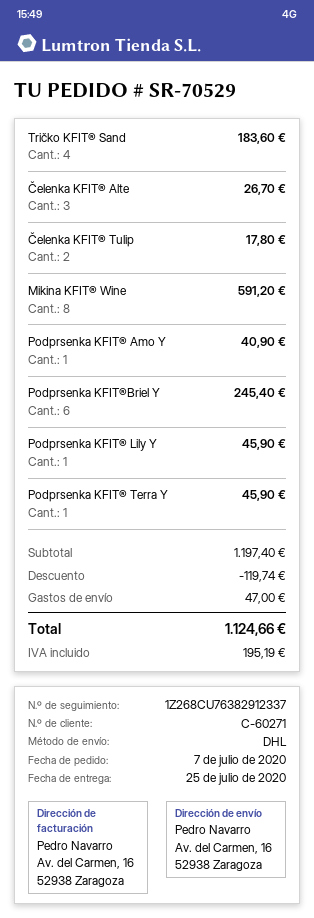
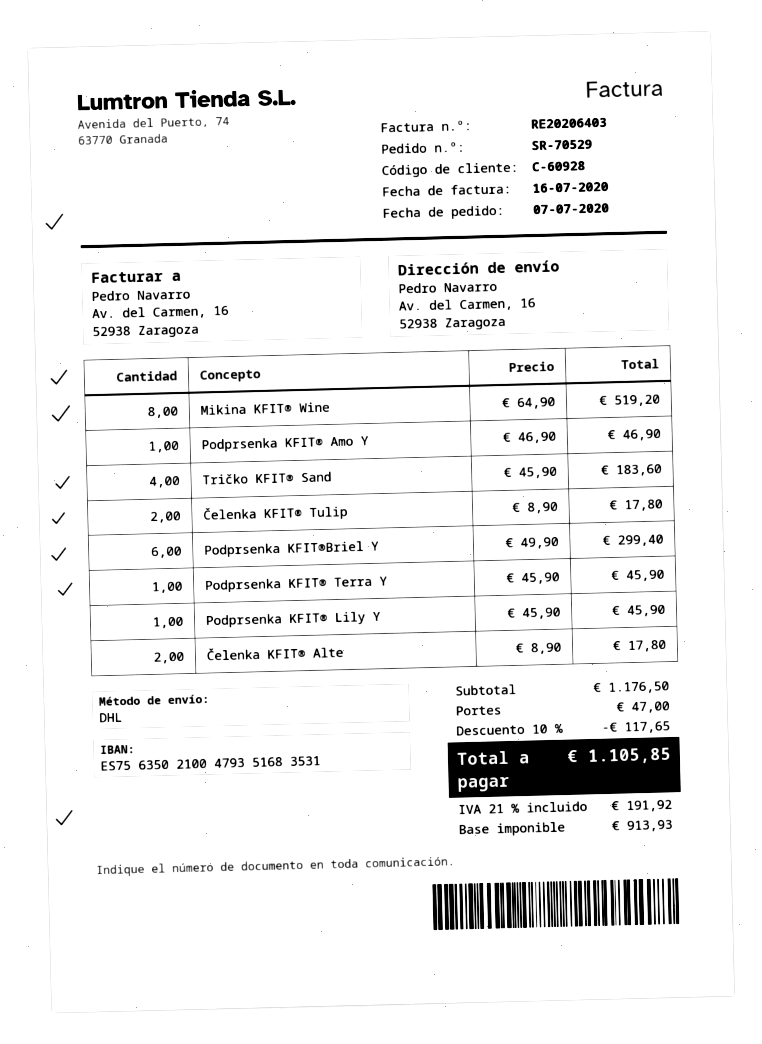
customer number: C-60271 -> C-60928
Čelenka KFIT® Alte: 3 for 26.70 -> 2 for 17.80
Mikina KFIT® Wine: 8 for 591.20 -> 8 for 519.20
Podprsenka KFIT® Amo Y: 1 for 40.90 -> 1 for 46.90
Podprsenka KFIT®Briel Y: 6 for 245.40 -> 6 for 299.40
subtotal: 1197.40 -> 1176.50
discount: 119.74 -> 117.65
tax: 195.19 -> 191.92
total: 1124.66 -> 1105.85

